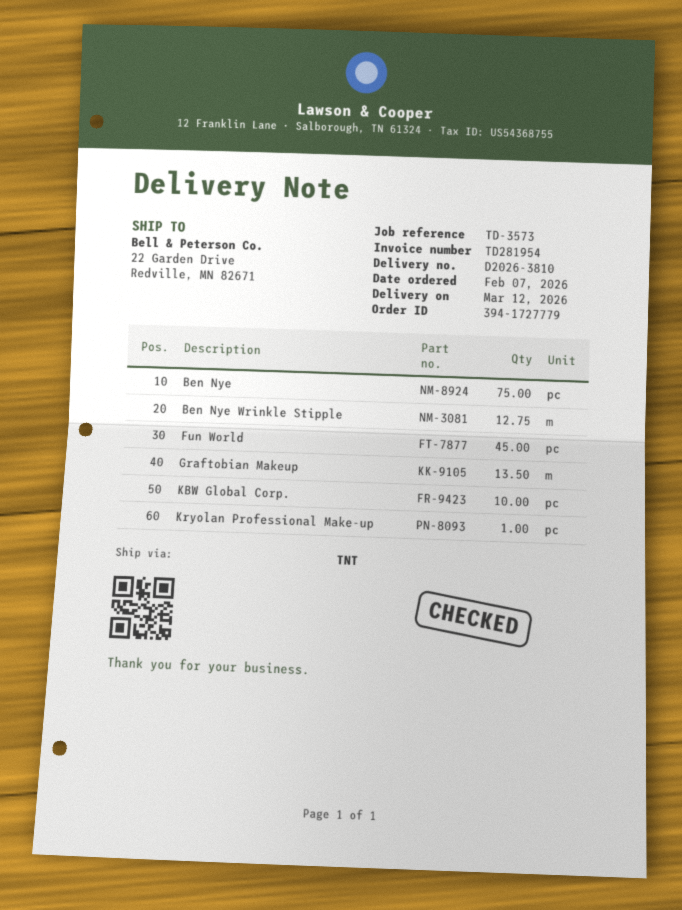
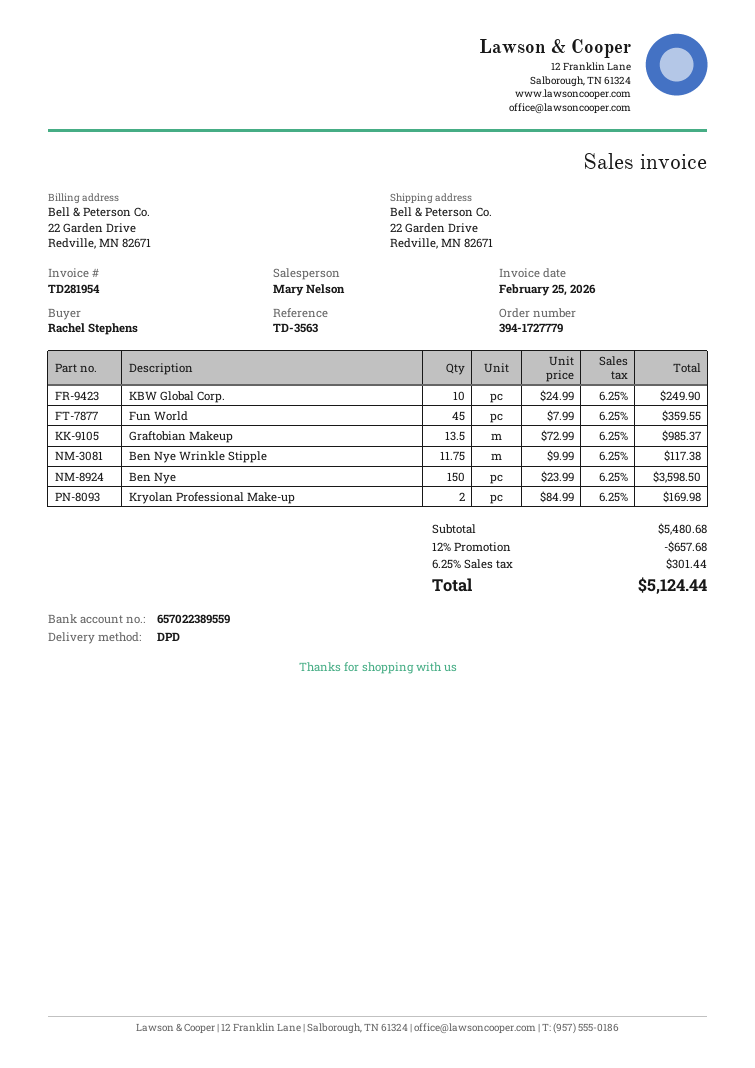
reference: TD-3573 -> TD-3563
shipping method: TNT -> DPD
Ben Nye: 75 -> 150
Ben Nye Wrinkle Stipple: 12.75 -> 11.75
Kryolan Professional Make-up: 1 -> 2

